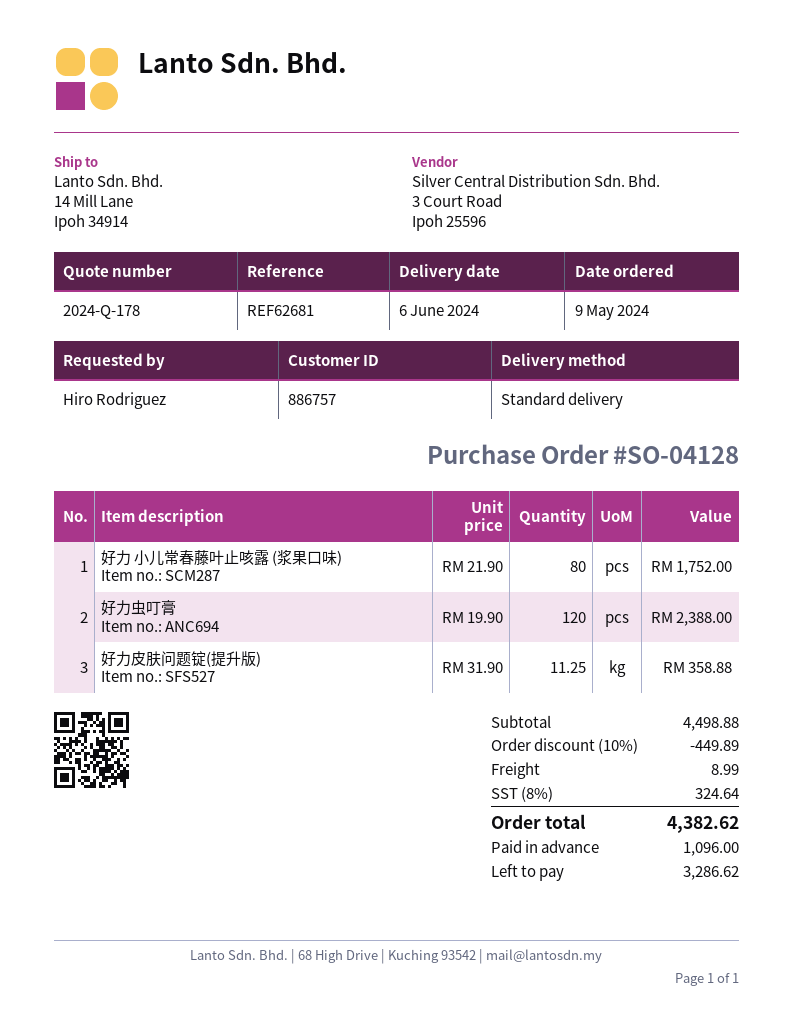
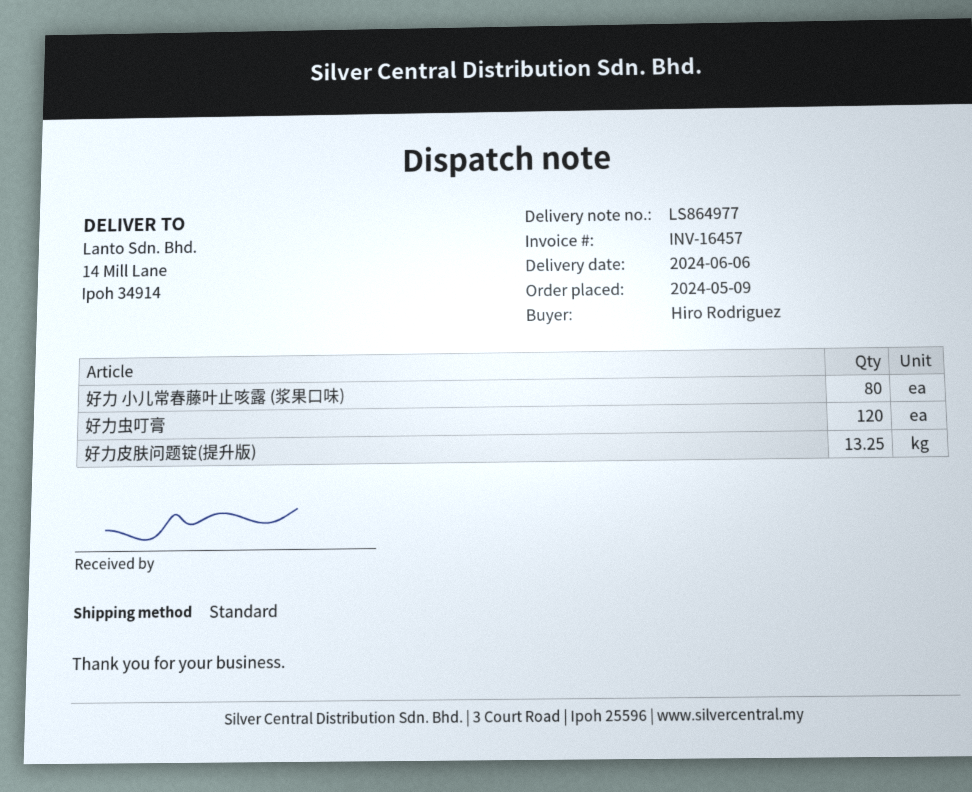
好力皮肤问题锭(提升版): 11.25 -> 13.25

